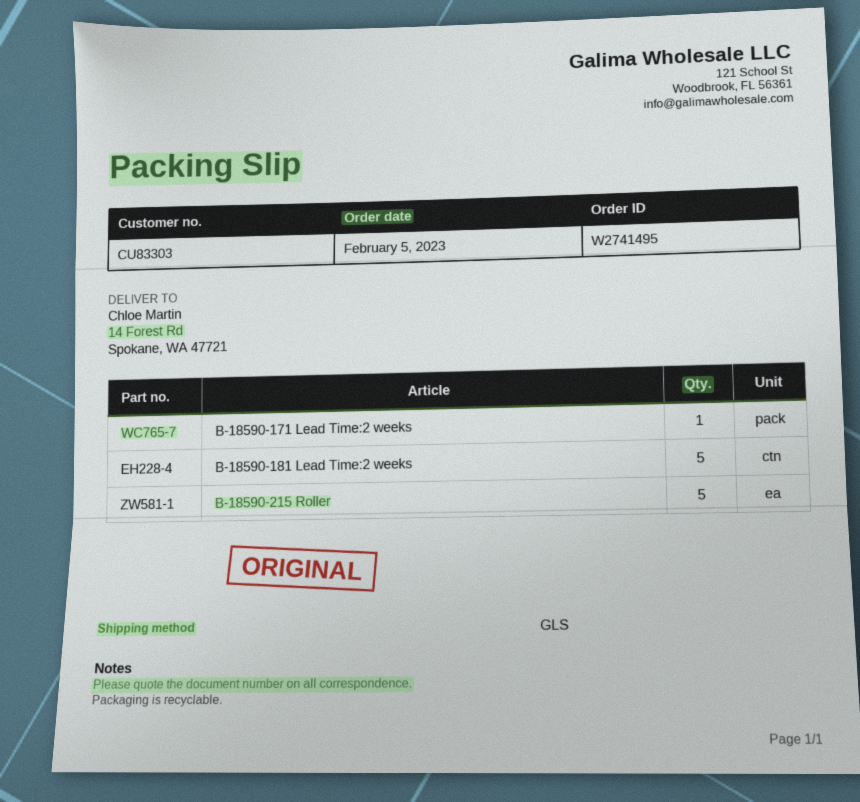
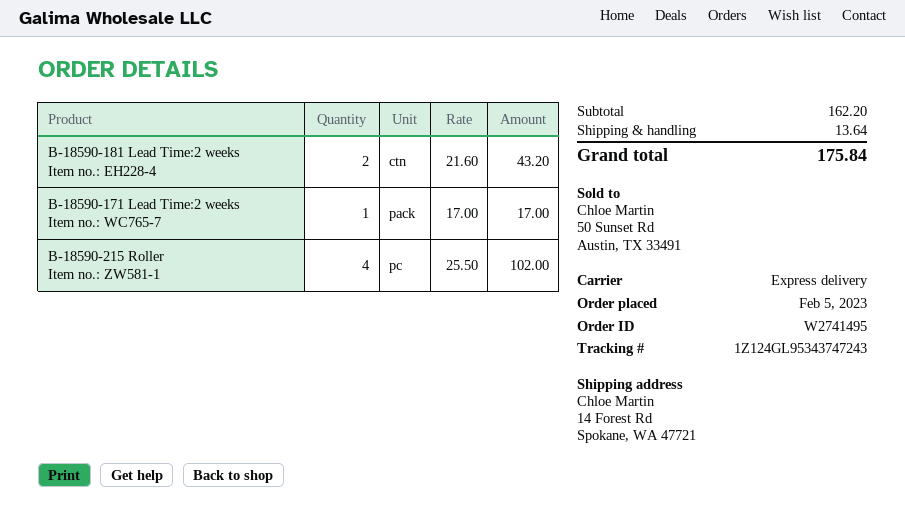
shipping method: GLS -> express
B-18590-181 Lead Time:2 weeks: 5 -> 2
B-18590-215 Roller: 5 -> 4

